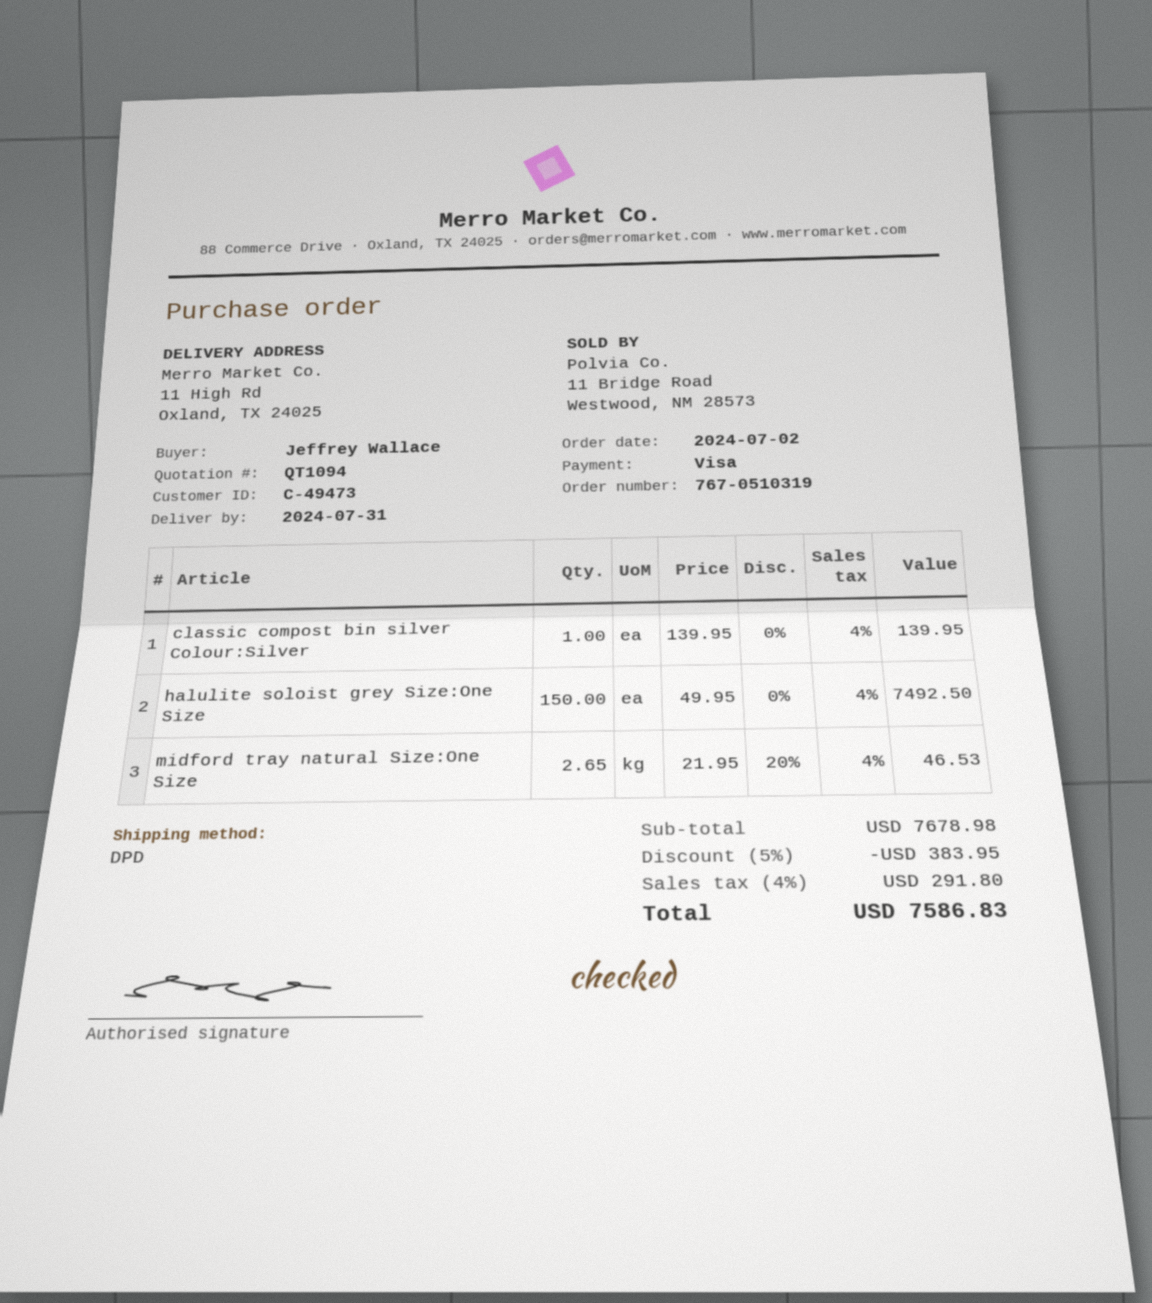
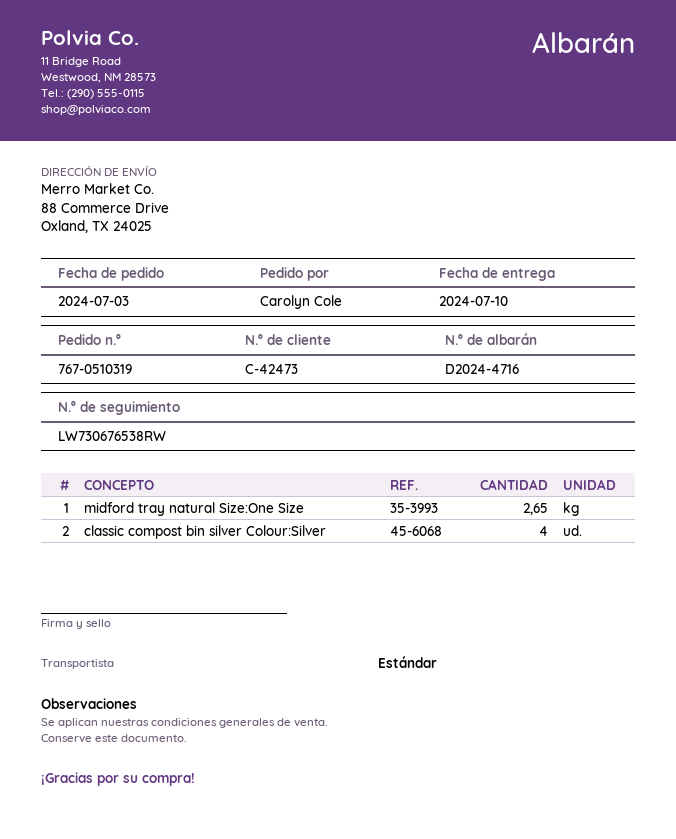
order date: 2024-07-02 -> 2024-07-03
delivery date: 2024-07-31 -> 2024-07-10
customer number: C-49473 -> C-42473
ordered by: Jeffrey Wallace -> Carolyn Cole
shipping method: DPD -> standard
ship to: 11 High Rd, Oxland, TX 24025 -> 88 Commerce Drive, Oxland, TX 24025
classic compost bin silver Colour:Silver: 1 -> 4
halulite soloist grey Size:One Size: 150 -> none

